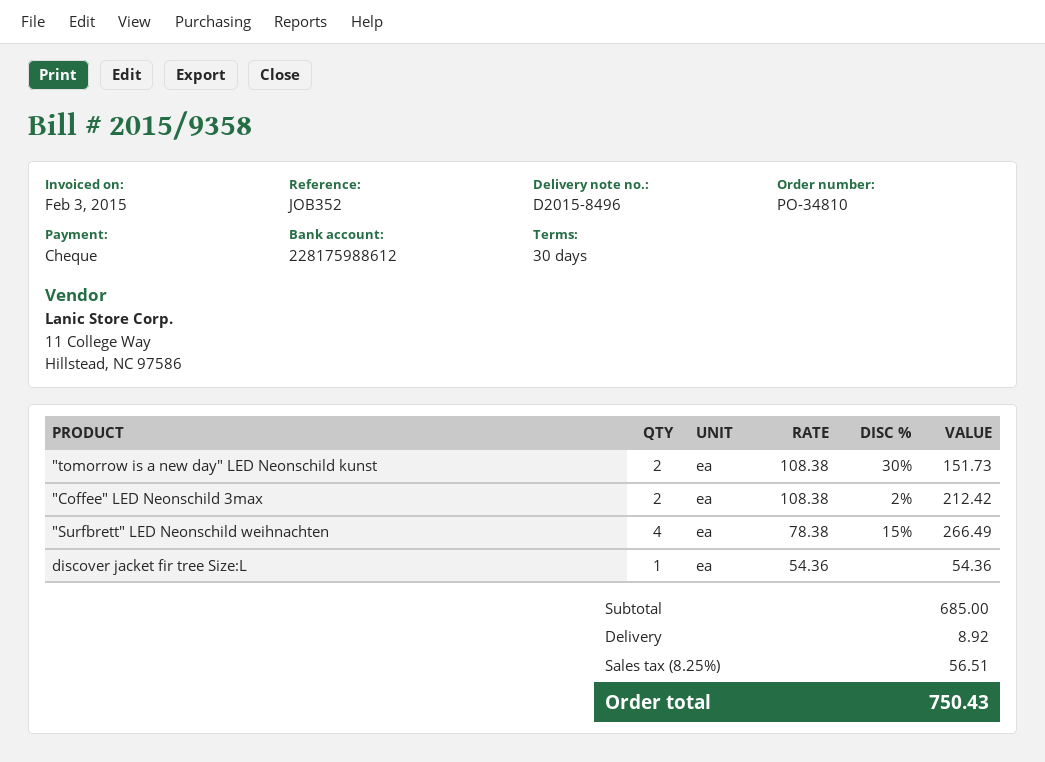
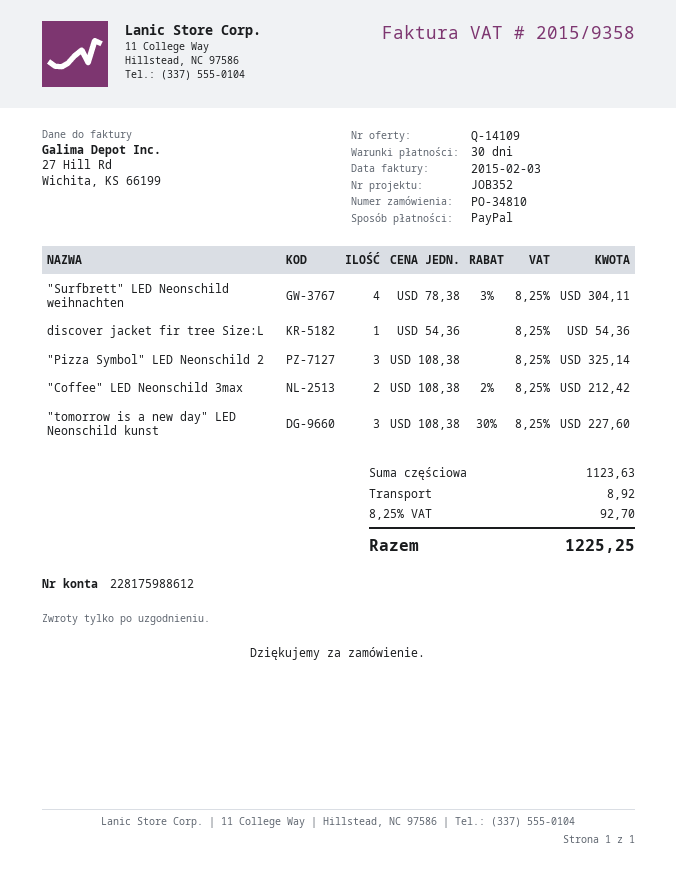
payment method: cheque -> PayPal
"tomorrow is a new day" LED Neonschild kunst: 2 x 108.38 - 30% = 151.73 -> 3 x 108.38 - 30% = 227.60
"Surfbrett" LED Neonschild weihnachten: 4 x 78.38 - 15% = 266.49 -> 4 x 78.38 - 3% = 304.11
"Pizza Symbol" LED Neonschild 2: none -> 3 x 108.38 = 325.14
subtotal: 685.00 -> 1123.63
tax: 8.25% = 56.51 -> 8.25% = 92.70
total: 750.43 -> 1225.25

